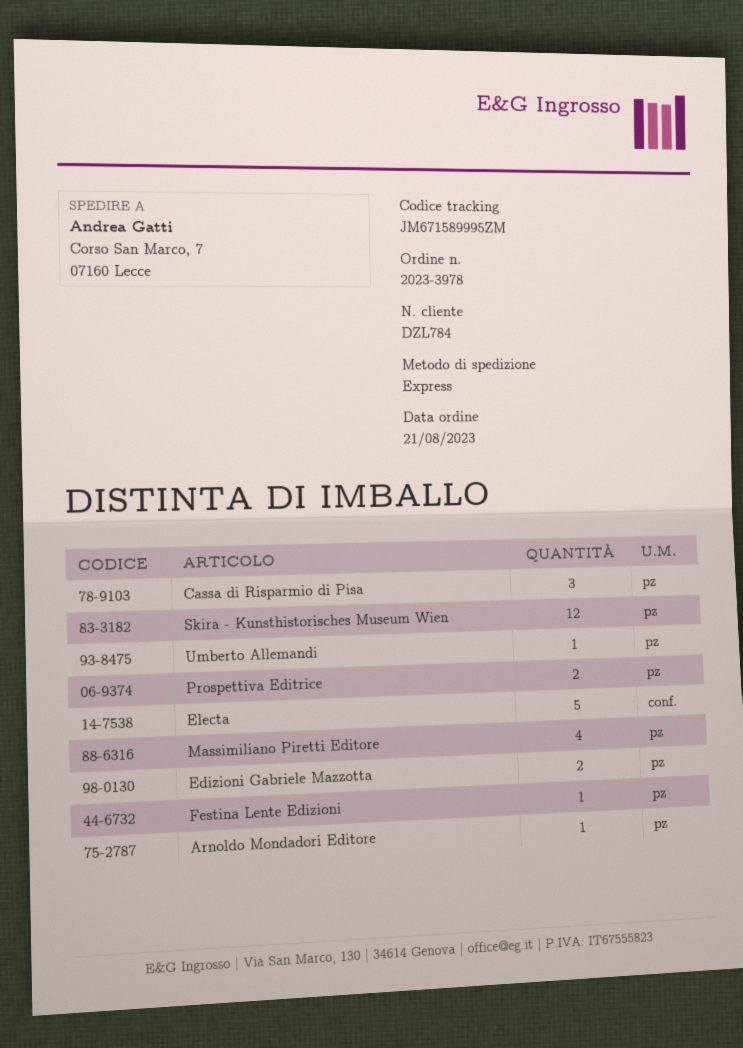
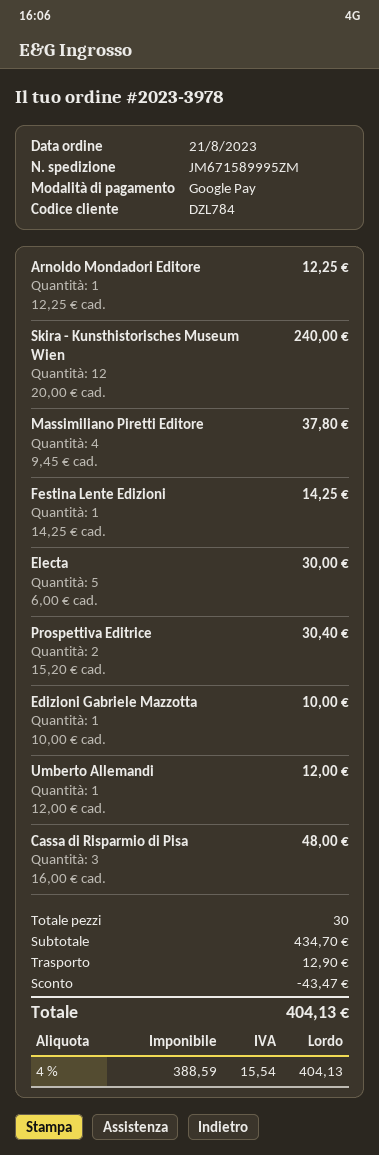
Edizioni Gabriele Mazzotta: 2 -> 1

